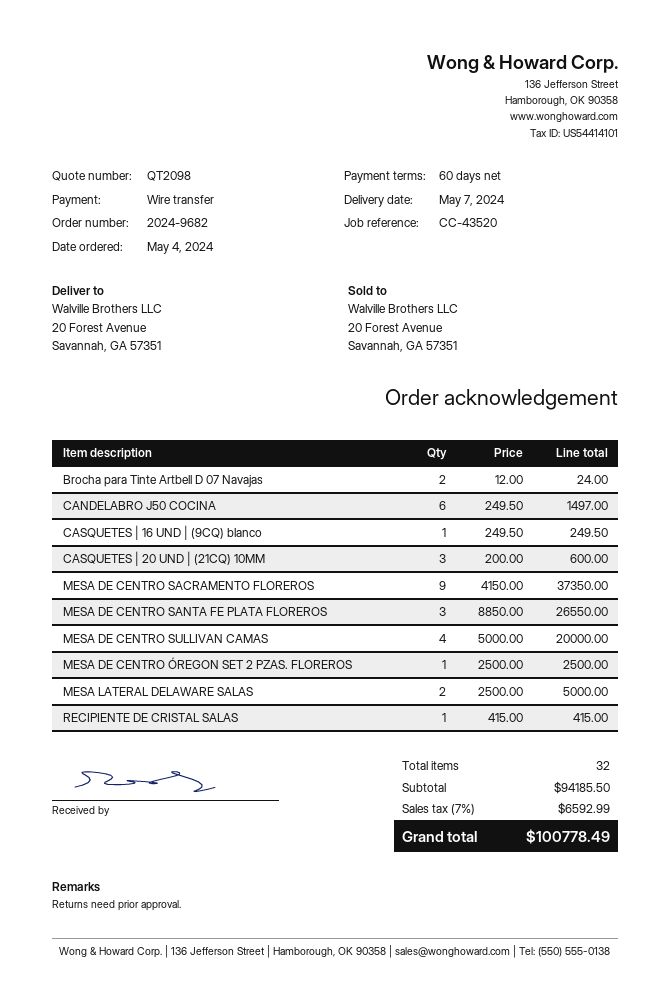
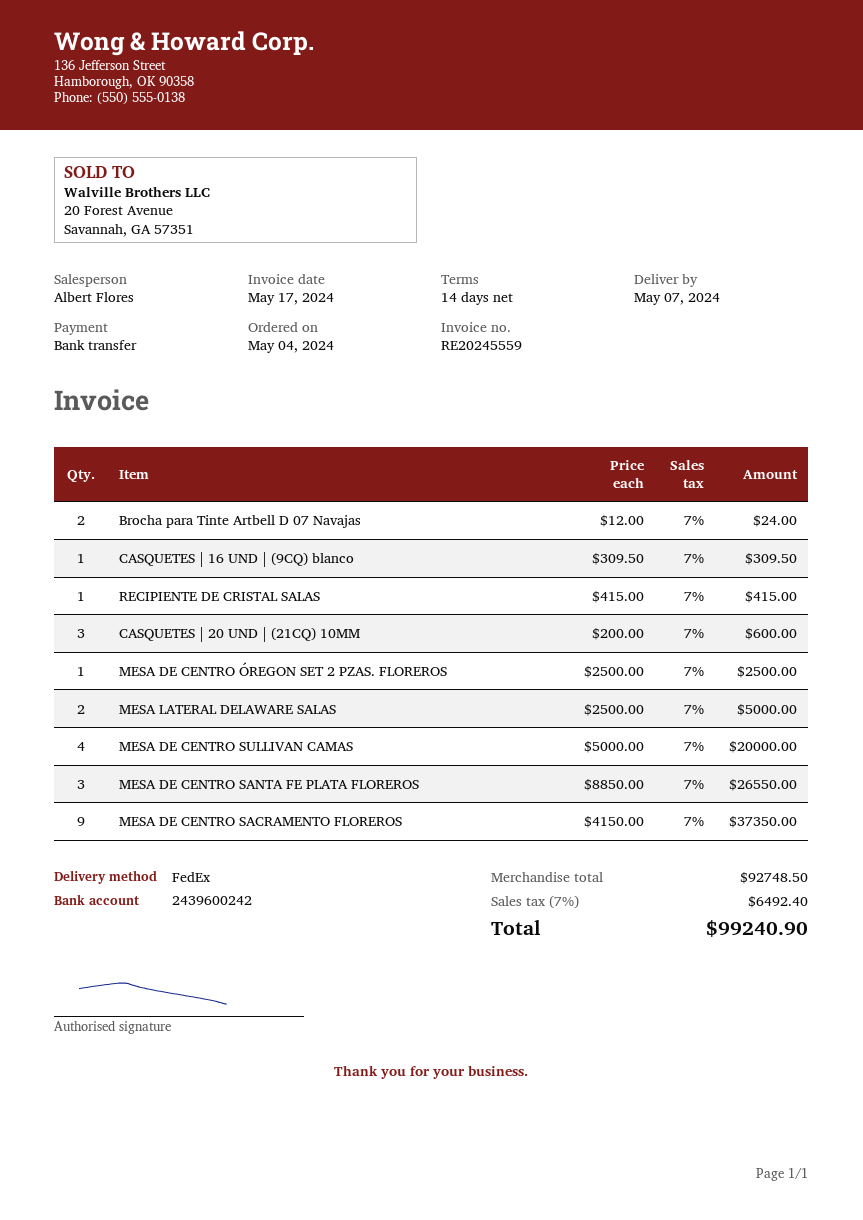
payment terms: 60 days -> 14 days
CANDELABRO J50 COCINA: 6 x 249.50 = 1497.00 -> none
CASQUETES | 16 UND | (9CQ) blanco: 1 x 249.50 = 249.50 -> 1 x 309.50 = 309.50
subtotal: 94185.50 -> 92748.50
tax: 7% = 6592.99 -> 7% = 6492.40
total: 100778.49 -> 99240.90

